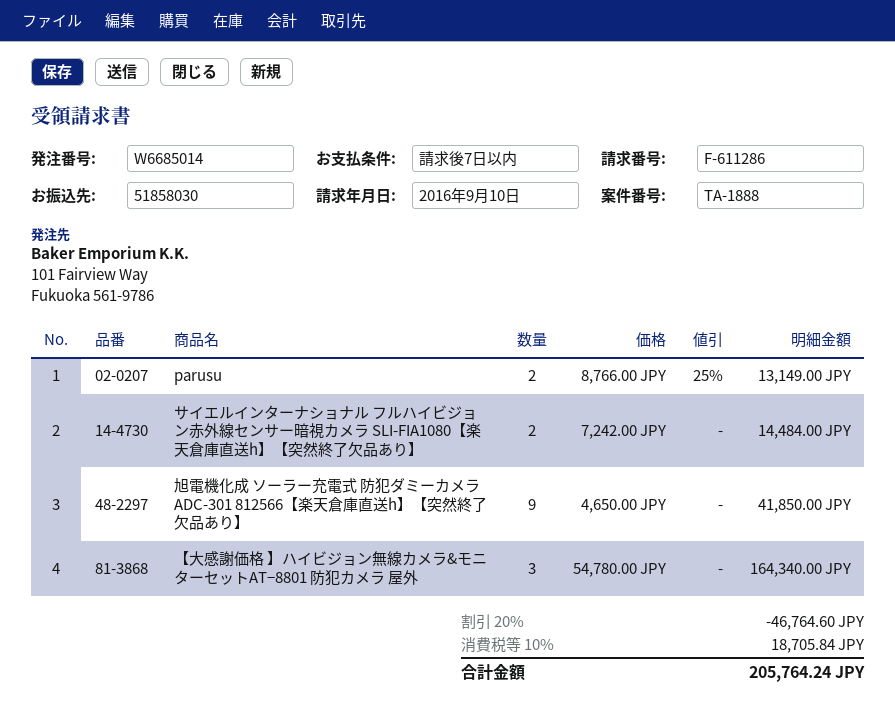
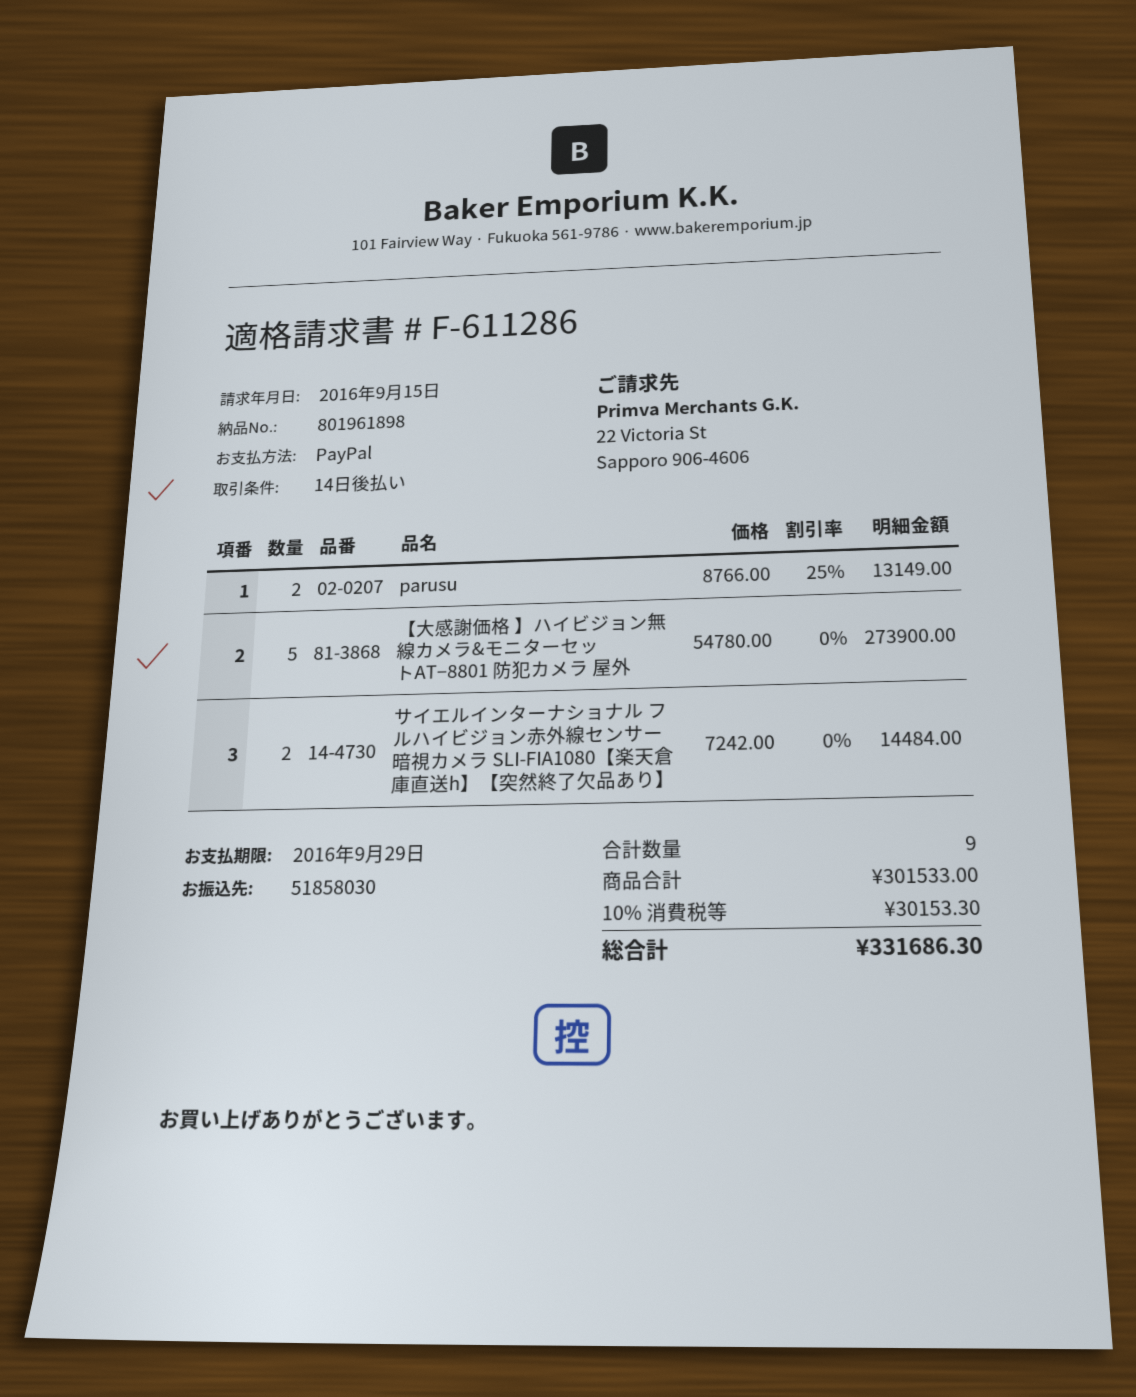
invoice date: 2016-09-10 -> 2016-09-15
payment terms: 7 days -> 14 days
旭電機化成 ソーラー充電式 防犯ダミーカメラ ADC-301 812566【楽天倉庫直送h】【突然終了欠品あり】: 9 x 4650.00 = 41850.00 -> none
【大感謝価格 】ハイビジョン無線カメラ&モニターセットAT−8801 防犯カメラ 屋外: 3 x 54780.00 = 164340.00 -> 5 x 54780.00 = 273900.00
discount: 20% = 46764.60 -> none
tax: 10% = 18705.84 -> 10% = 30153.30
total: 205764.24 -> 331686.30

